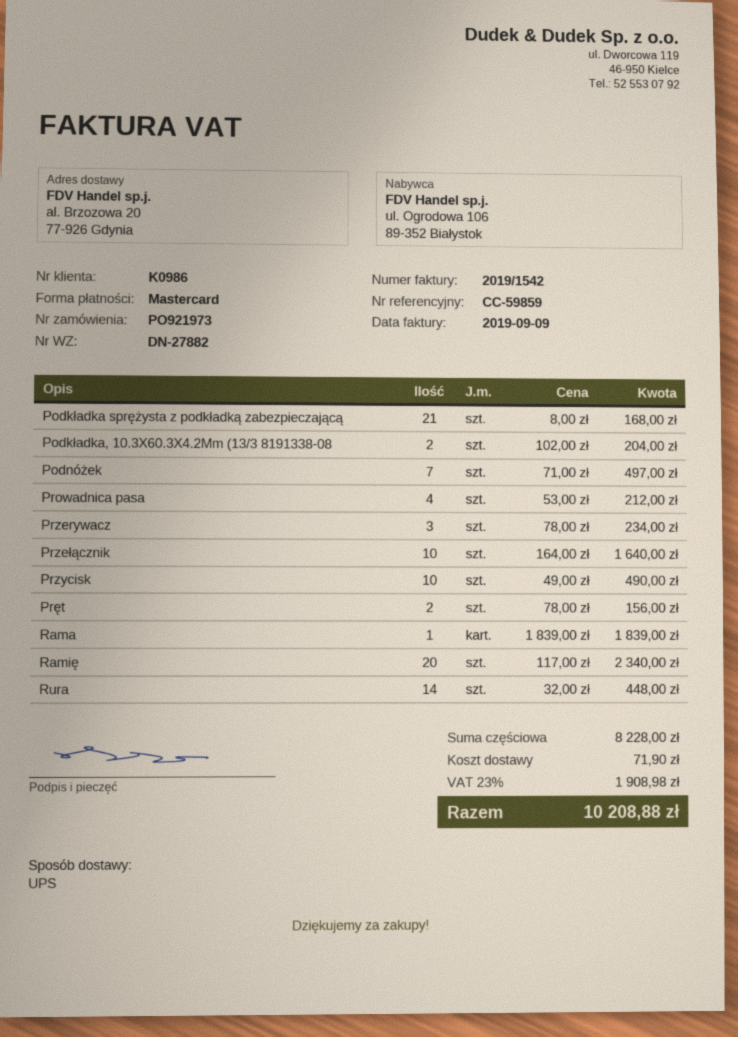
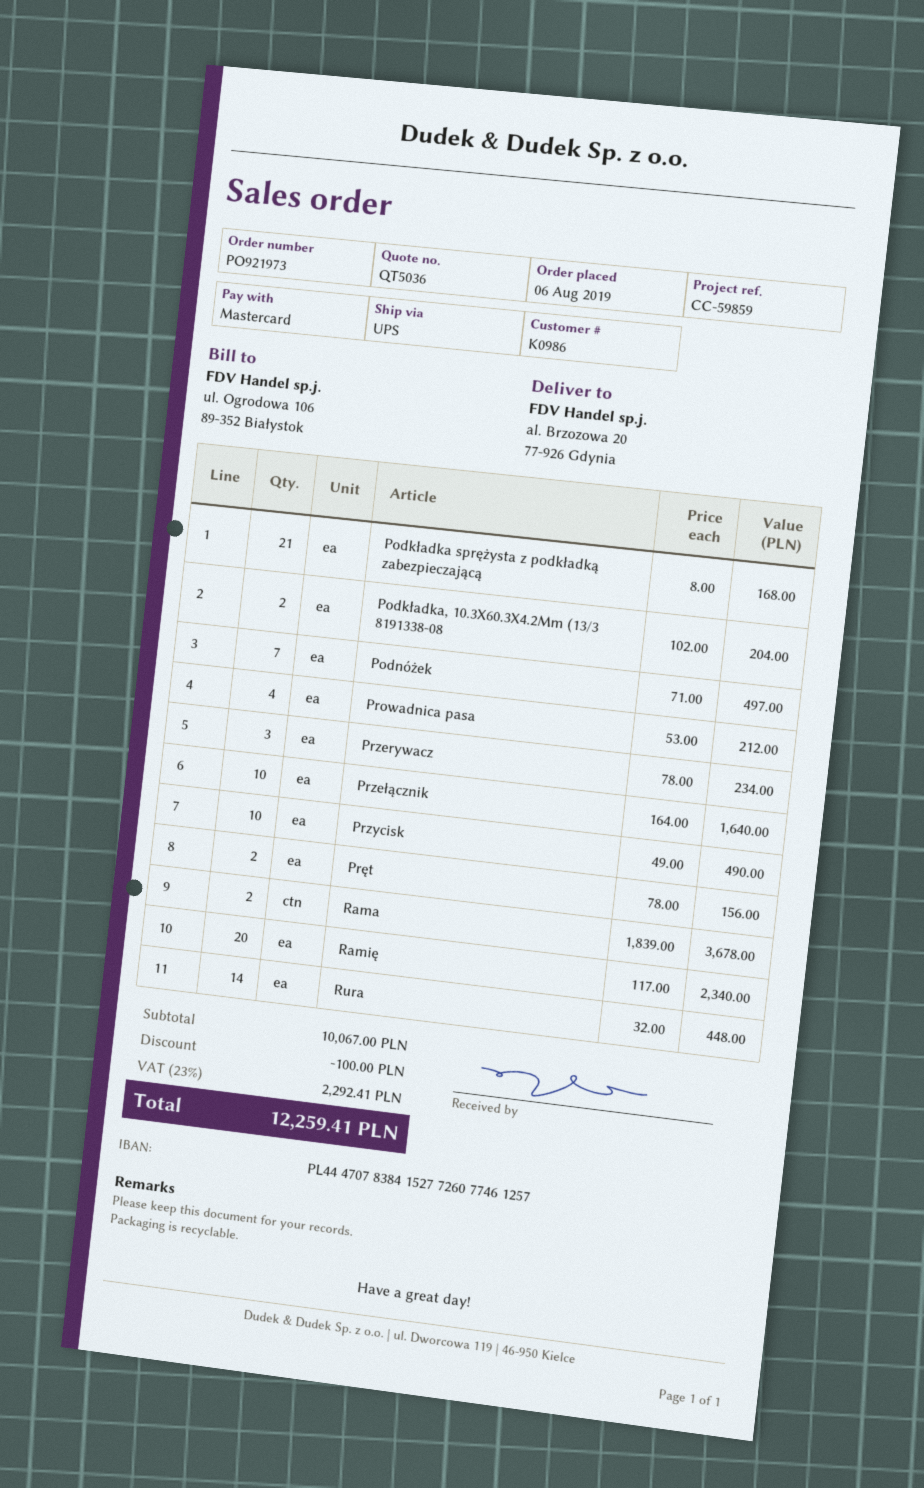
Rama: 1 x 1839.00 = 1839.00 -> 2 x 1839.00 = 3678.00
subtotal: 8228.00 -> 10067.00
discount: none -> 100.00
shipping: 71.90 -> none
tax: 23% = 1908.98 -> 23% = 2292.41
total: 10208.88 -> 12259.41

